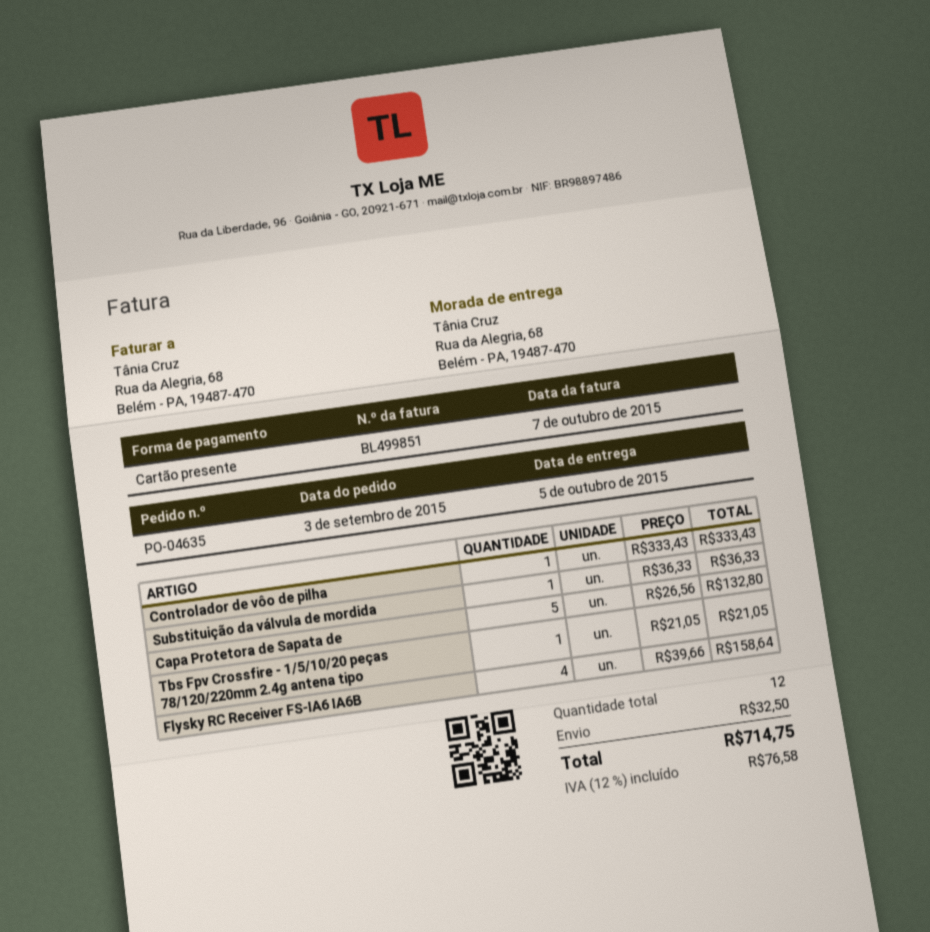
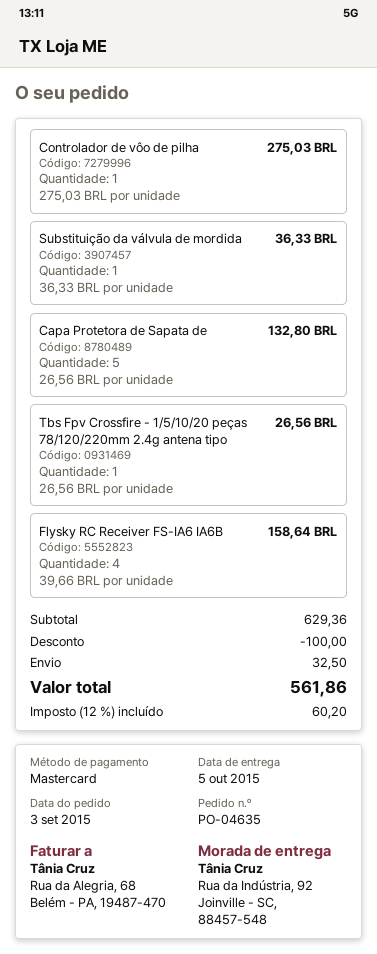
payment method: gift card -> Mastercard
ship to: Rua da Alegria, 68, Belém - PA, 19487-470 -> Rua da Indústria, 92, Joinville - SC, 88457-548
Controlador de vôo de pilha: 1 x 333.43 = 333.43 -> 1 x 275.03 = 275.03
Tbs Fpv Crossfire - 1/5/10/20 peças 78/120/220mm 2.4g antena tipo: 1 x 21.05 = 21.05 -> 1 x 26.56 = 26.56
discount: none -> 100.00
tax: 12% = 76.58 -> 12% = 60.20
total: 714.75 -> 561.86

